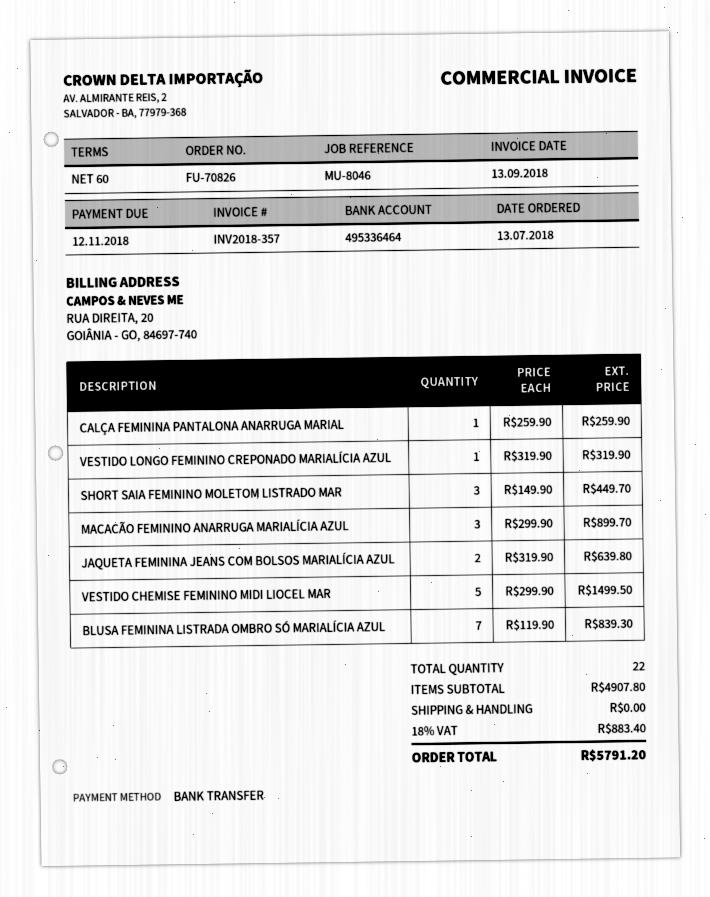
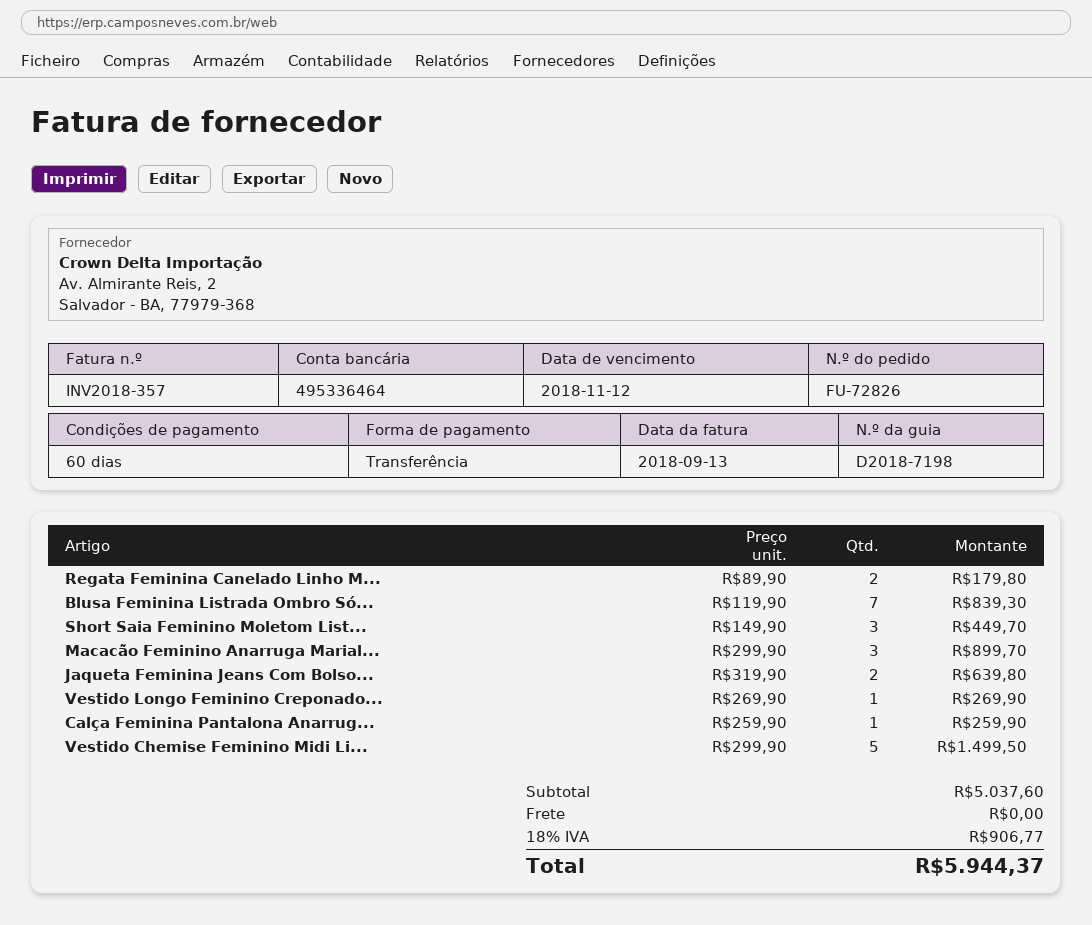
order number: FU-70826 -> FU-72826
VESTIDO LONGO FEMININO CREPONADO MARIALÍCIA AZUL: 1 x 319.90 = 319.90 -> 1 x 269.90 = 269.90
Regata Feminina Canelado Linho M...: none -> 2 x 89.90 = 179.80
subtotal: 4907.80 -> 5037.60
tax: 18% = 883.40 -> 18% = 906.77
total: 5791.20 -> 5944.37

